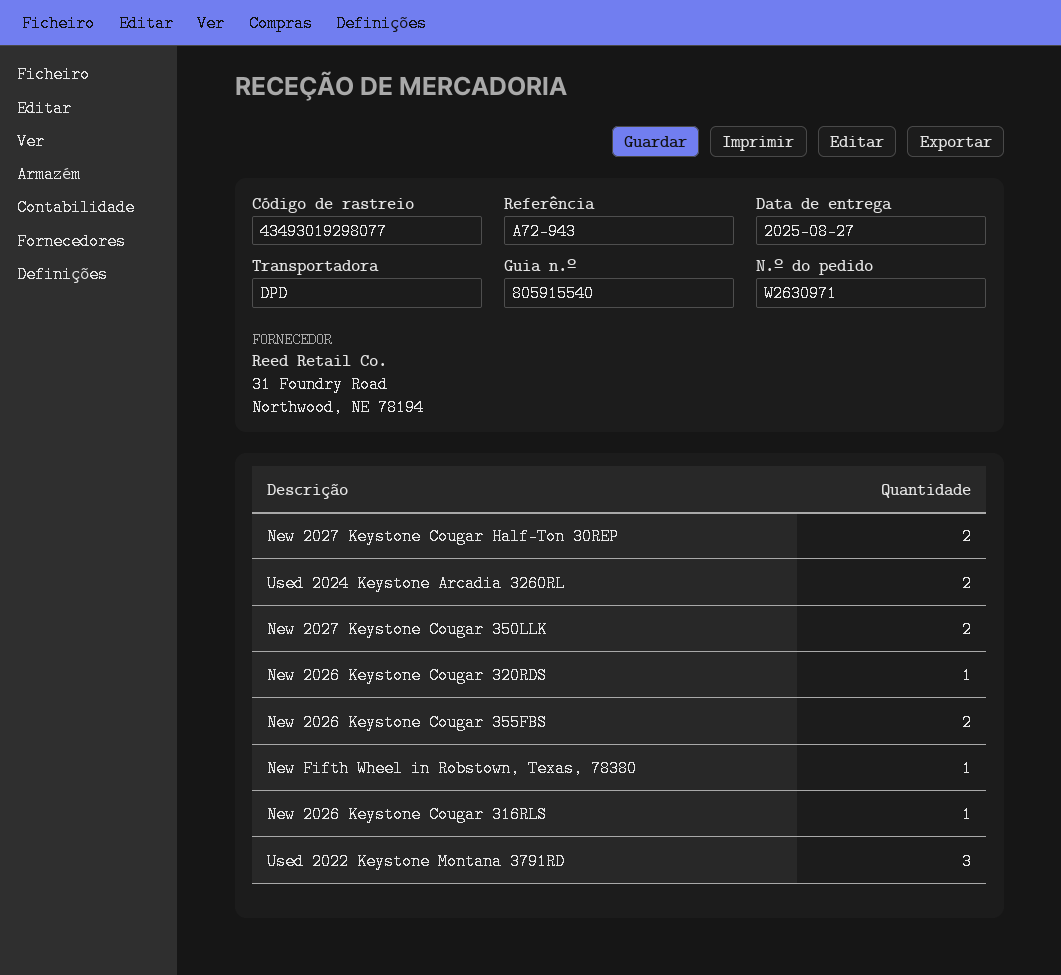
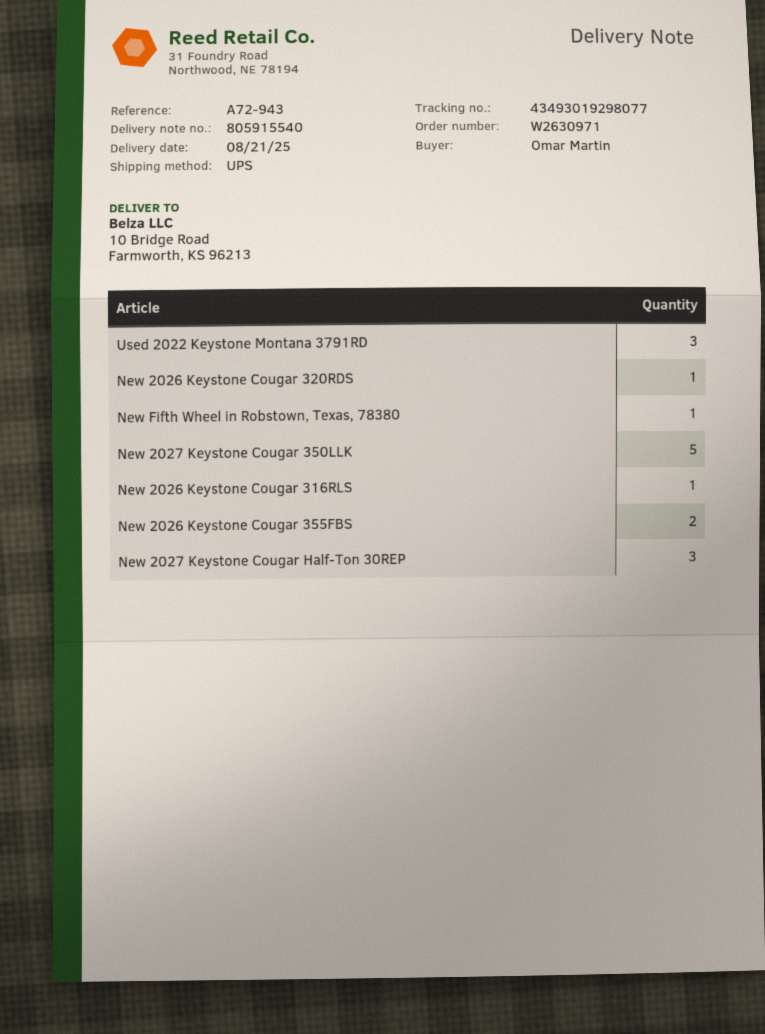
delivery date: 2025-08-27 -> 2025-08-21
shipping method: DPD -> UPS
New 2027 Keystone Cougar Half-Ton 30REP: 2 -> 3
Used 2024 Keystone Arcadia 3260RL: 2 -> none
New 2027 Keystone Cougar 350LLK: 2 -> 5

